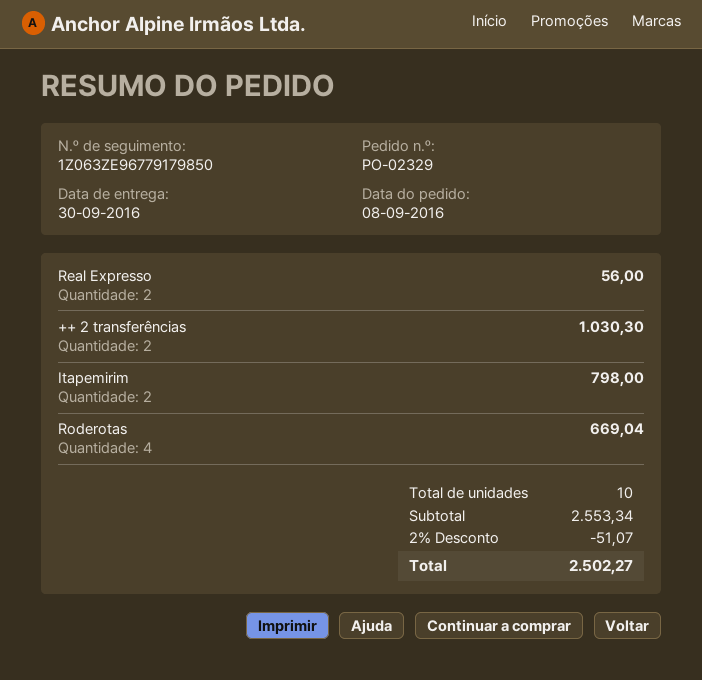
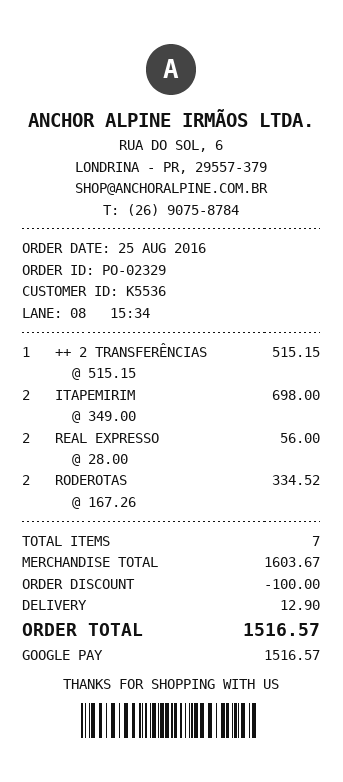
order date: 2016-09-08 -> 2016-08-25
++ 2 transferências: 2 for 1030.30 -> 1 for 515.15
Itapemirim: 2 for 798.00 -> 2 for 698.00
Roderotas: 4 for 669.04 -> 2 for 334.52
total quantity: 10 -> 7
subtotal: 2553.34 -> 1603.67
discount: 51.07 -> 100.00
shipping: none -> 12.90
total: 2502.27 -> 1516.57

